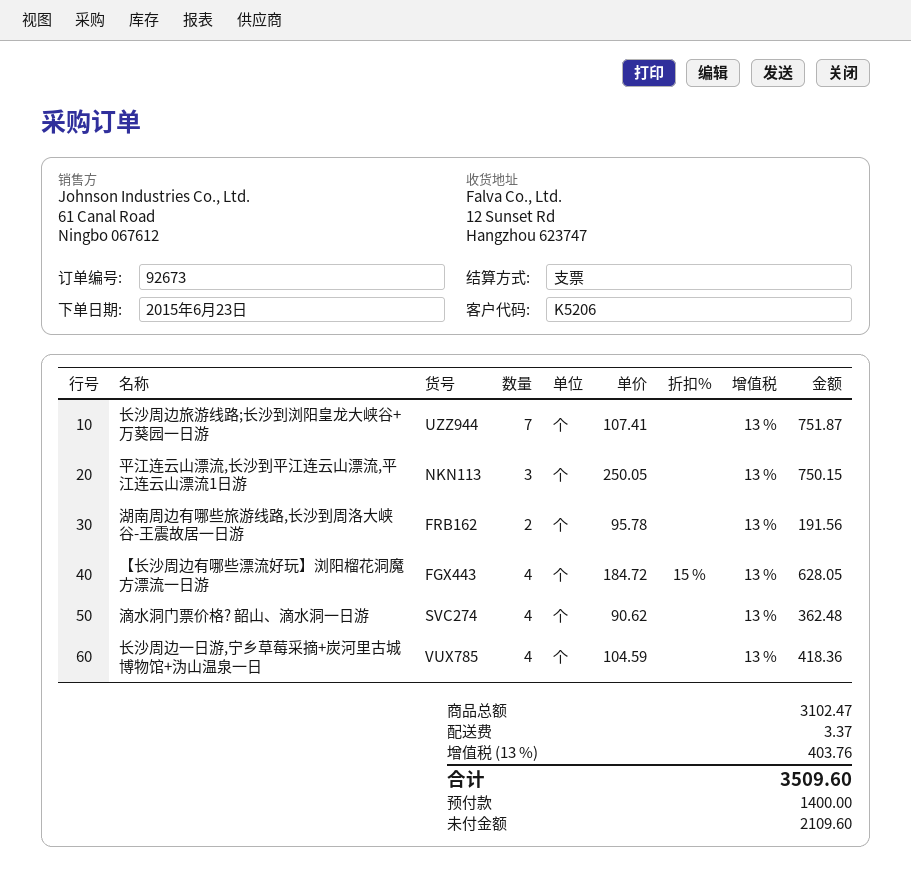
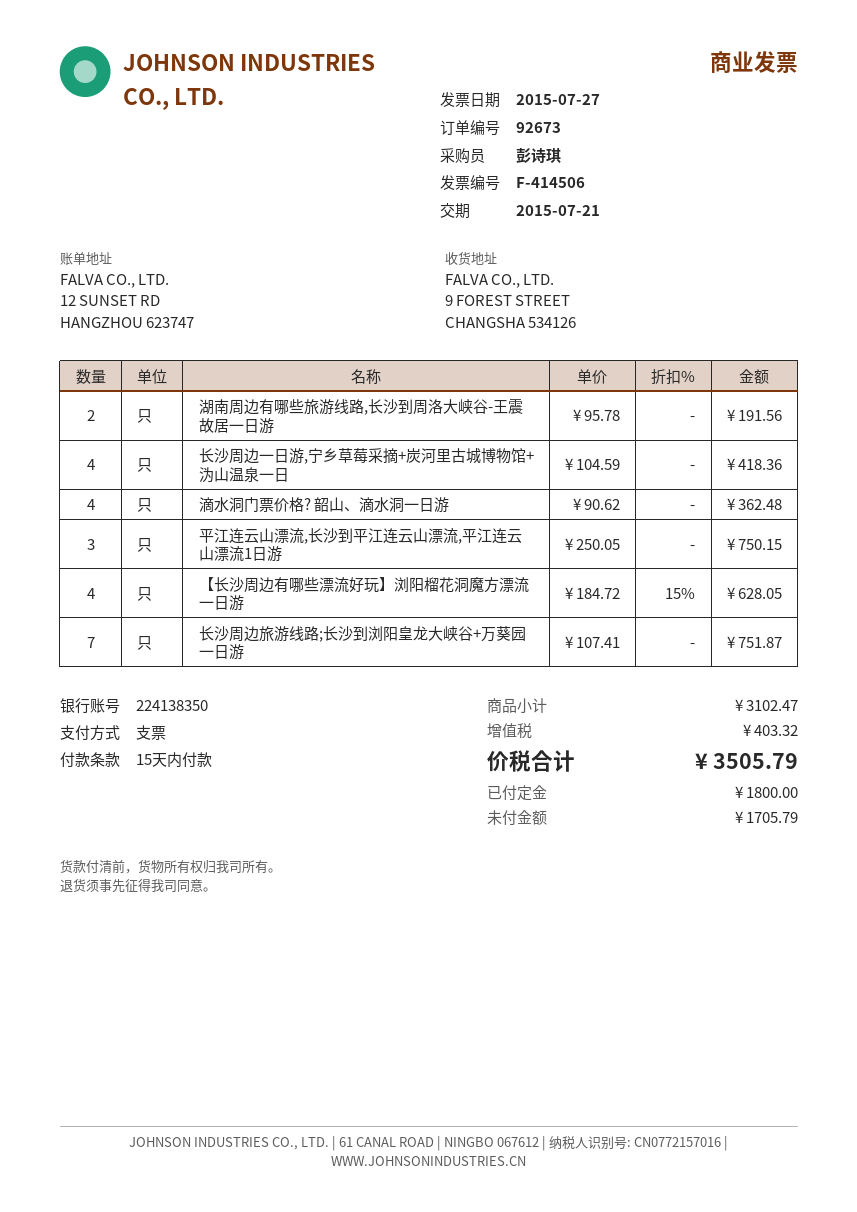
ship to: 12 Sunset Rd, Hangzhou 623747 -> 9 FOREST STREET, CHANGSHA 534126
shipping: 3.37 -> none
tax: 403.76 -> 403.32
total: 3509.60 -> 3505.79
deposit: 1400.00 -> 1800.00
balance: 2109.60 -> 1705.79

